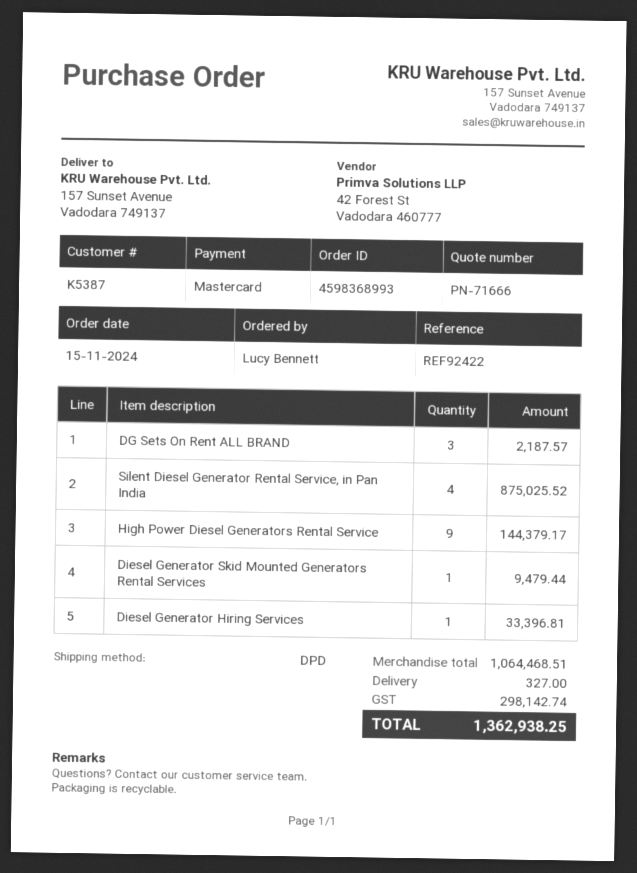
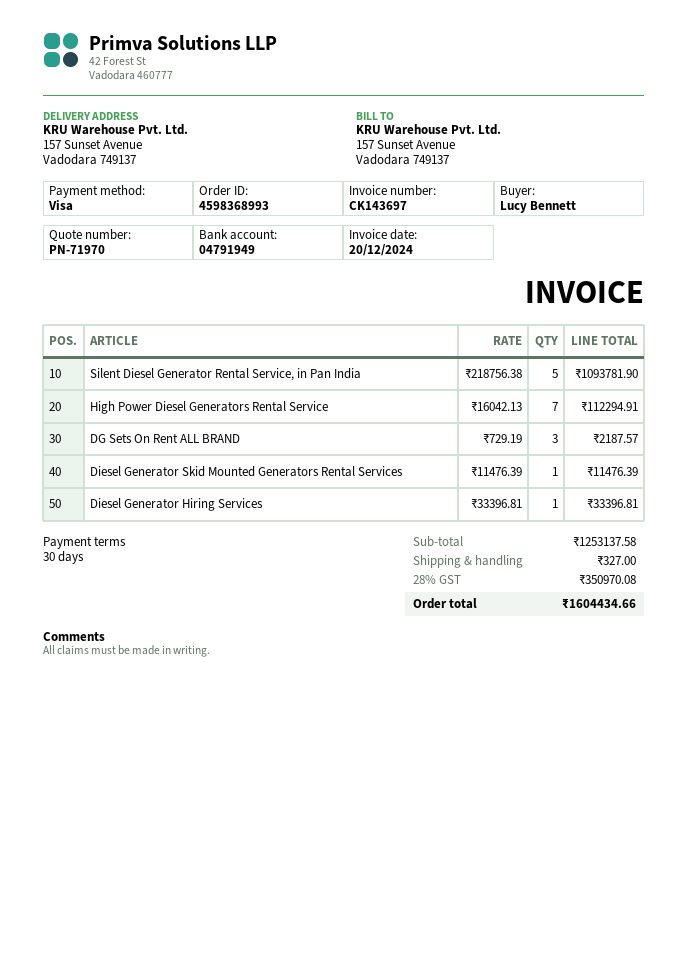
quote number: PN-71666 -> PN-71970
payment method: Mastercard -> Visa
Silent Diesel Generator Rental Service, in Pan India: 4 for 875025.52 -> 5 for 1093781.90
High Power Diesel Generators Rental Service: 9 for 144379.17 -> 7 for 112294.91
Diesel Generator Skid Mounted Generators Rental Services: 1 for 9479.44 -> 1 for 11476.39
subtotal: 1064468.51 -> 1253137.58
tax: 298142.74 -> 350970.08
total: 1362938.25 -> 1604434.66

